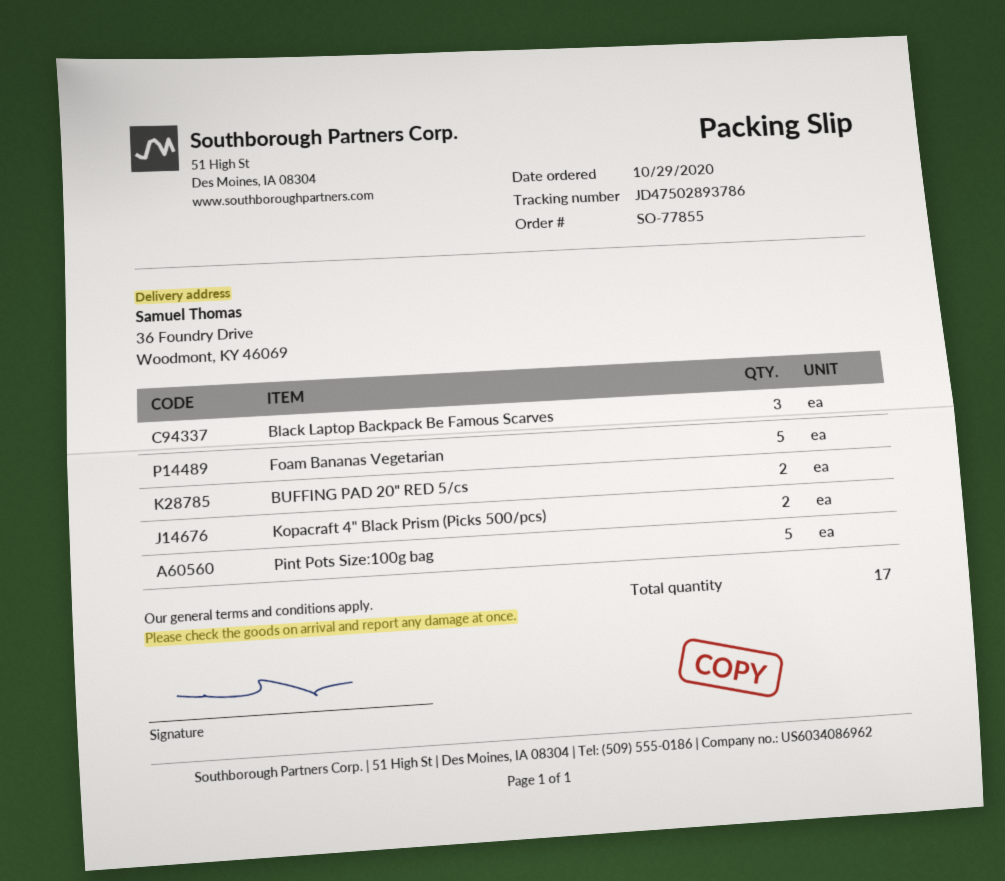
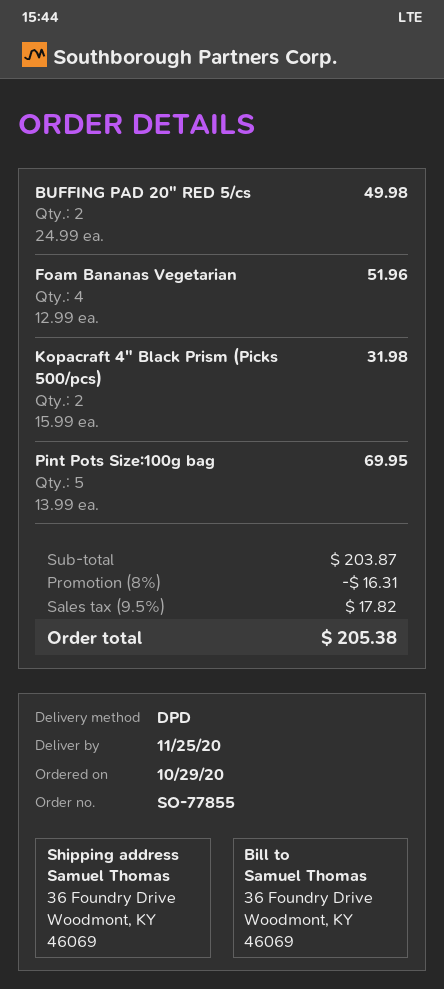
Black Laptop Backpack Be Famous Scarves: 3 -> none
Foam Bananas Vegetarian: 5 -> 4

